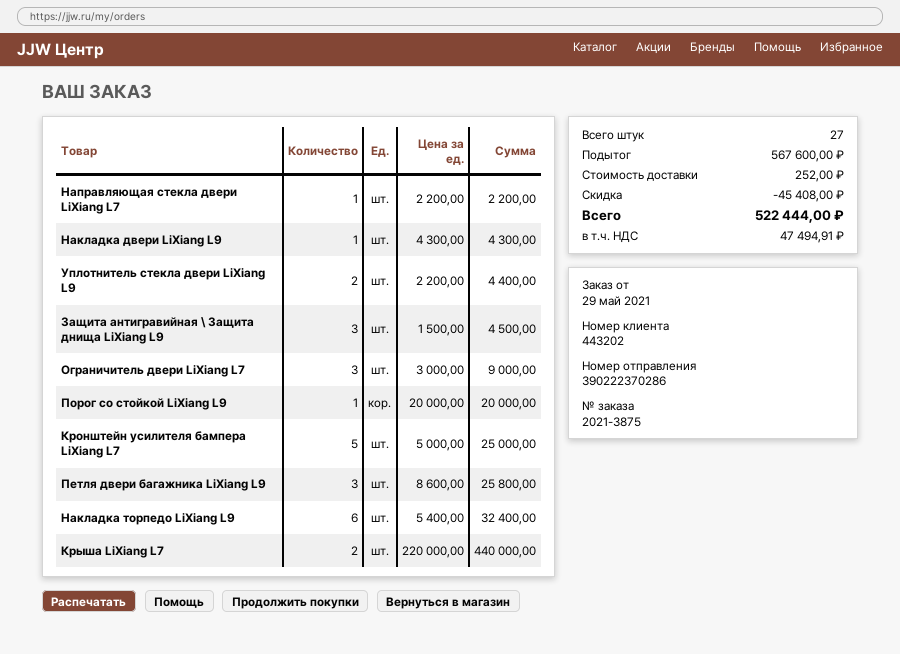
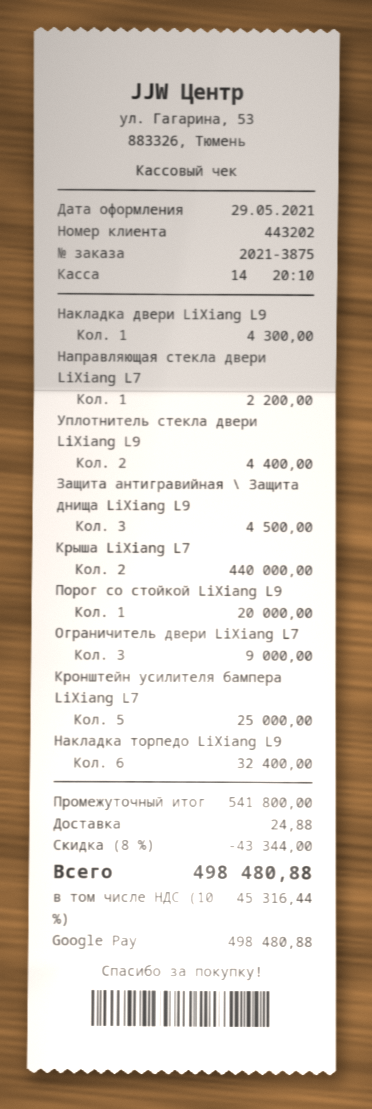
Петля двери багажника LiXiang L9: 3 for 25800.00 -> none
subtotal: 567600.00 -> 541800.00
discount: 45408.00 -> 43344.00
shipping: 252.00 -> 24.88
tax: 47494.91 -> 45316.44
total: 522444.00 -> 498480.88

